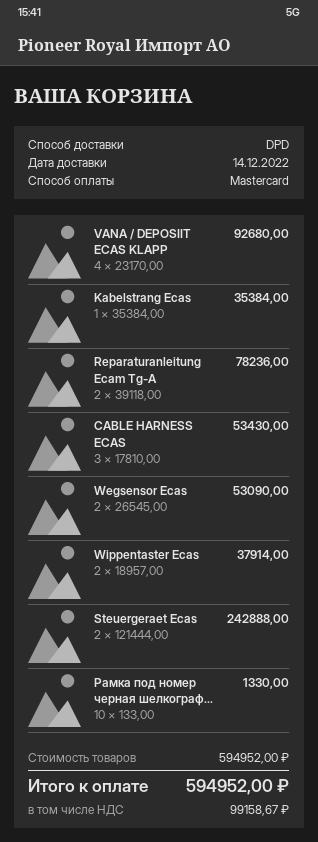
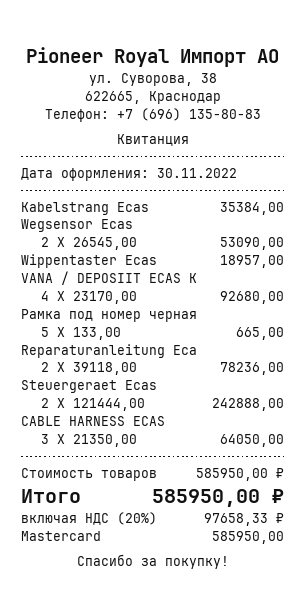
CABLE HARNESS ECAS: 3 x 17810.00 = 53430.00 -> 3 x 21350.00 = 64050.00
Wippentaster Ecas: 2 x 18957.00 = 37914.00 -> 1 x 18957.00 = 18957.00
Рамка под номер черная шелкограф...: 10 x 133.00 = 1330.00 -> 5 x 133.00 = 665.00
subtotal: 594952.00 -> 585950.00
tax: 99158.67 -> 97658.33
total: 594952.00 -> 585950.00

